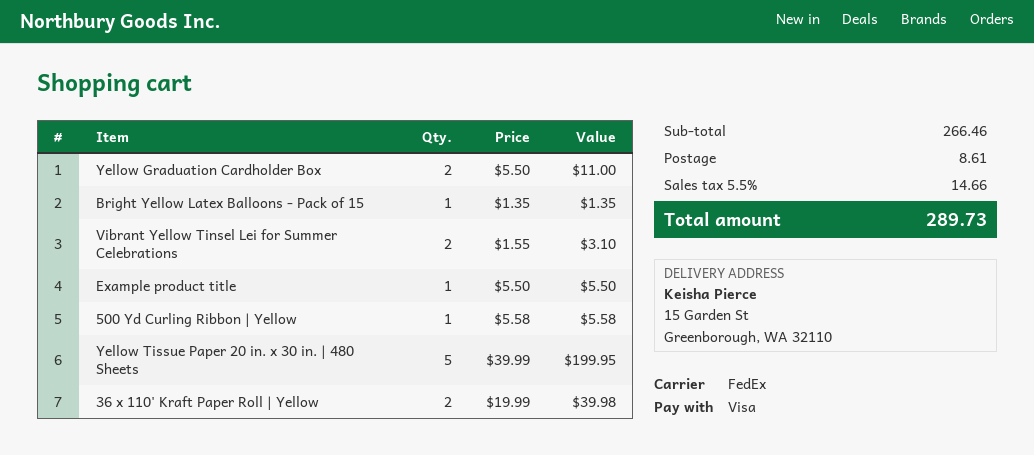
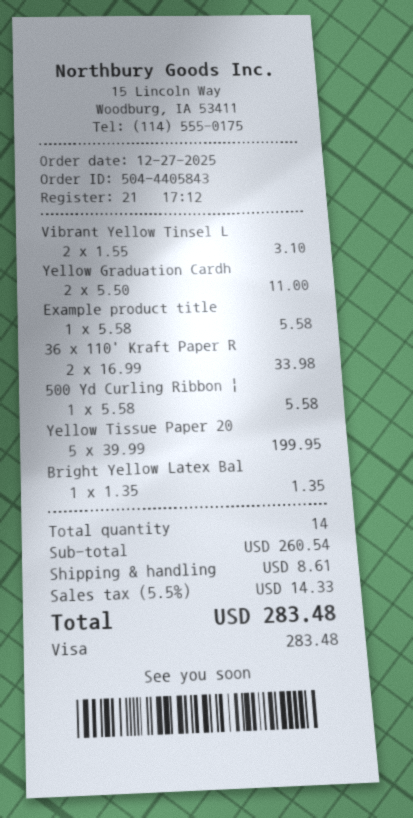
Example product title: 1 x 5.50 = 5.50 -> 1 x 5.58 = 5.58
36 x 110' Kraft Paper Roll | Yellow: 2 x 19.99 = 39.98 -> 2 x 16.99 = 33.98
subtotal: 266.46 -> 260.54
tax: 5.5% = 14.66 -> 5.5% = 14.33
total: 289.73 -> 283.48

